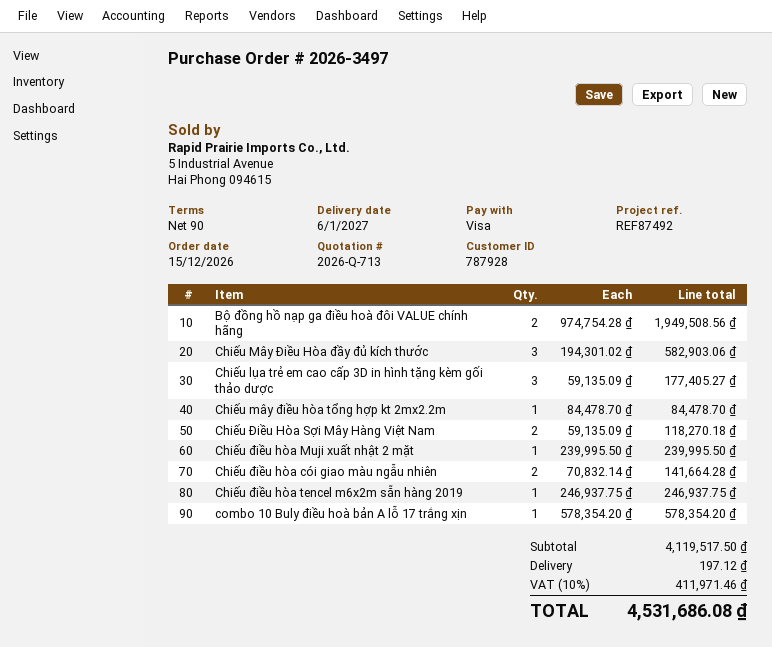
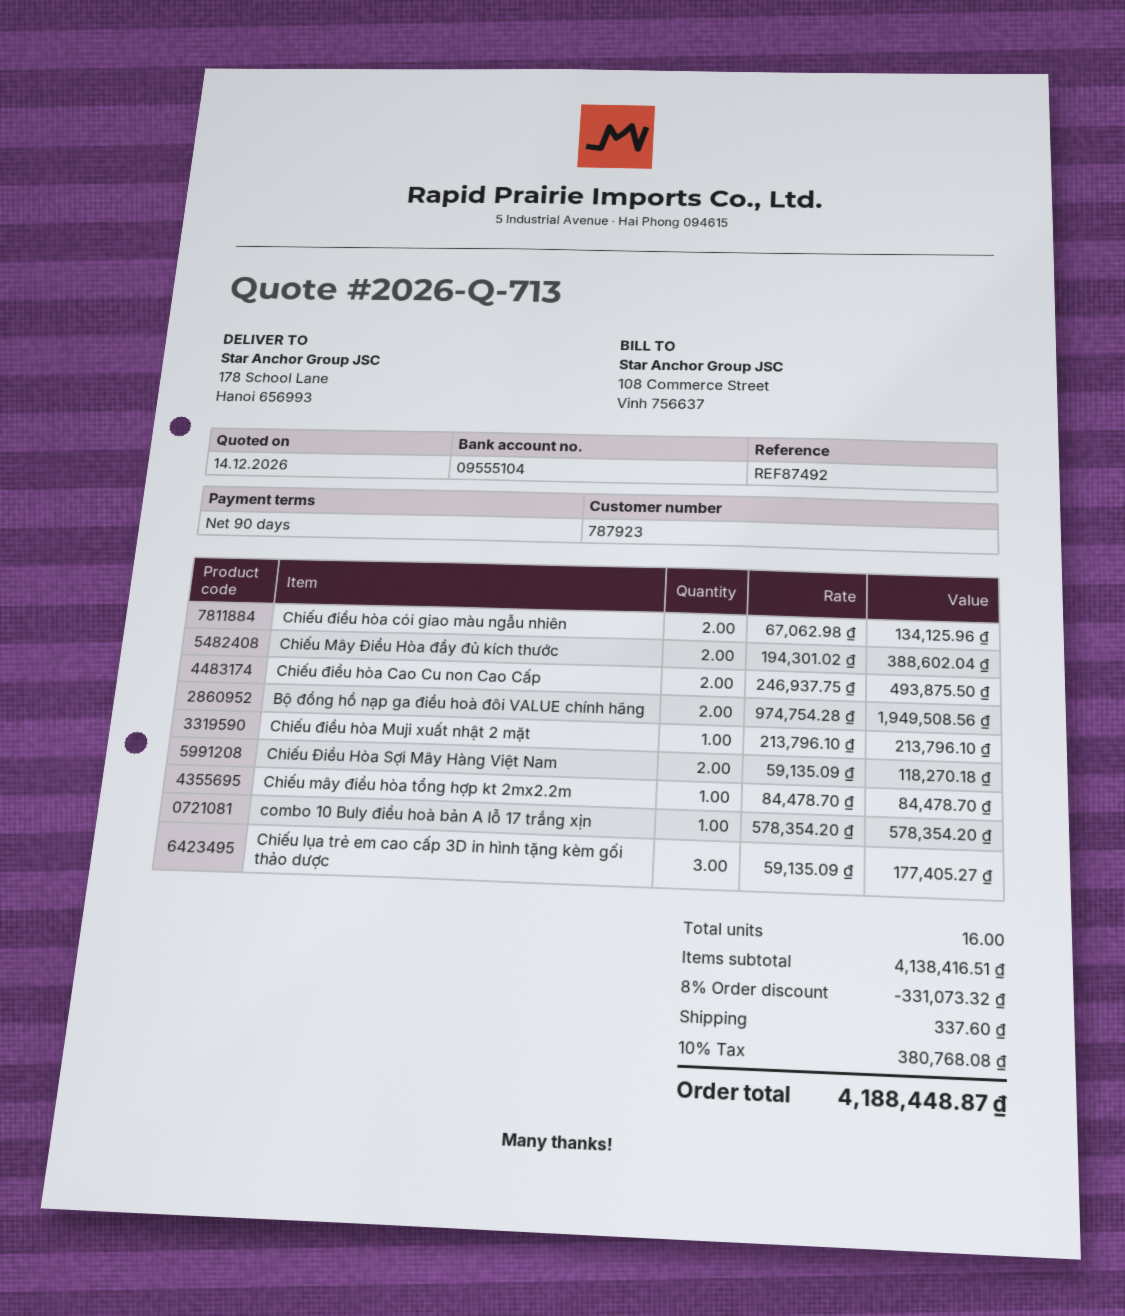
customer number: 787928 -> 787923
Chiếu Mây Điều Hòa đầy đủ kích thước: 3 x 194301.02 = 582903.06 -> 2 x 194301.02 = 388602.04
Chiếu điều hòa Muji xuất nhật 2 mặt: 1 x 239995.50 = 239995.50 -> 1 x 213796.10 = 213796.10
Chiếu điều hòa cói giao màu ngẫu nhiên: 2 x 70832.14 = 141664.28 -> 2 x 67062.98 = 134125.96
Chiếu điều hòa tencel m6x2m sẵn hàng 2019: 1 x 246937.75 = 246937.75 -> none
Chiếu điều hòa Cao Cu non Cao Cấp: none -> 2 x 246937.75 = 493875.50
subtotal: 4119517.50 -> 4138416.51
discount: none -> 8% = 331073.32
shipping: 197.12 -> 337.60
tax: 10% = 411971.46 -> 10% = 380768.08
total: 4531686.08 -> 4188448.87

